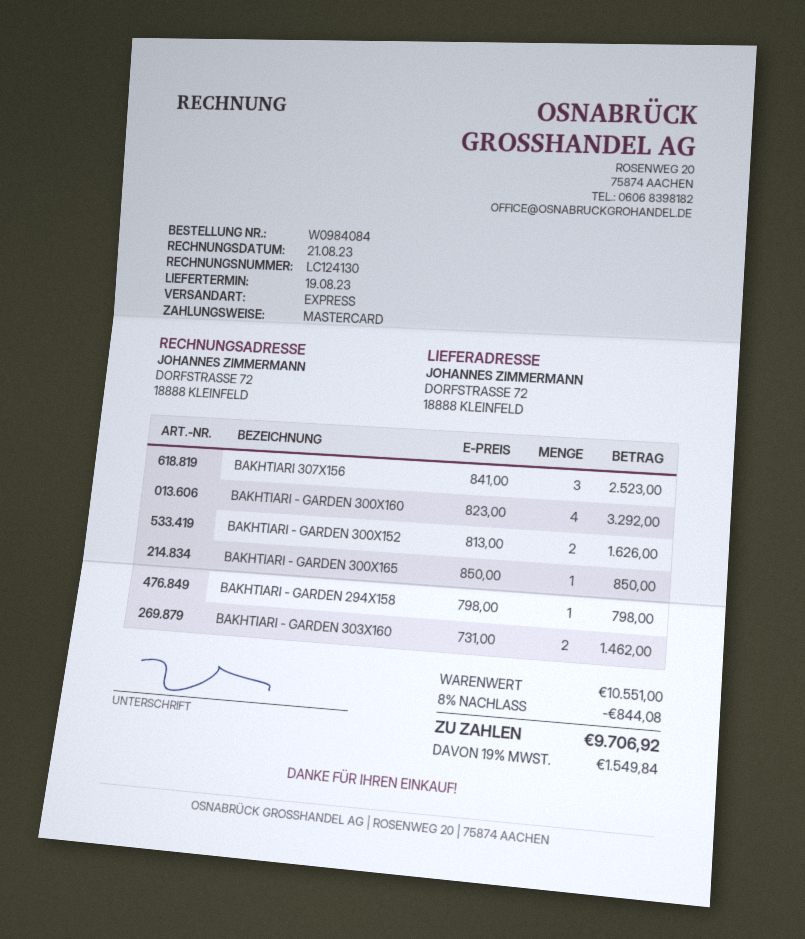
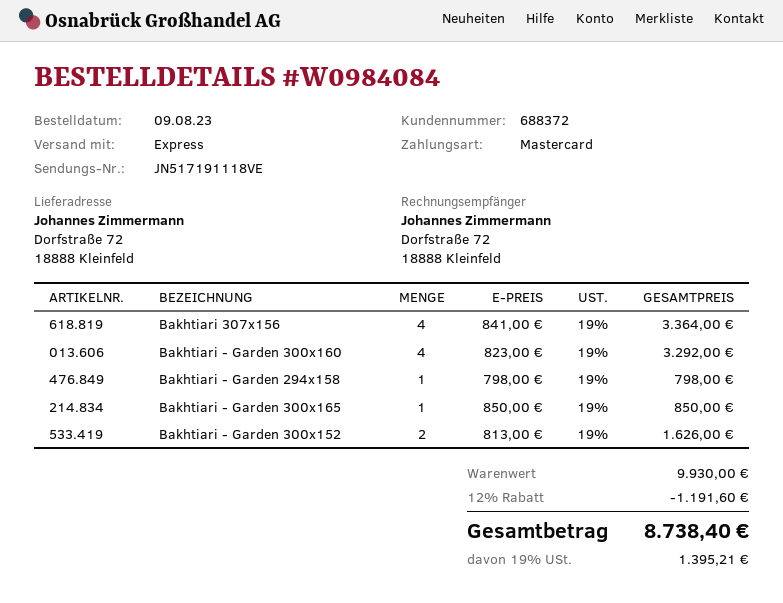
BAKHTIARI 307X156: 3 x 841.00 = 2523.00 -> 4 x 841.00 = 3364.00
BAKHTIARI - GARDEN 303X160: 2 x 731.00 = 1462.00 -> none
subtotal: 10551.00 -> 9930.00
discount: 8% = 844.08 -> 12% = 1191.60
tax: 19% = 1549.84 -> 19% = 1395.21
total: 9706.92 -> 8738.40

